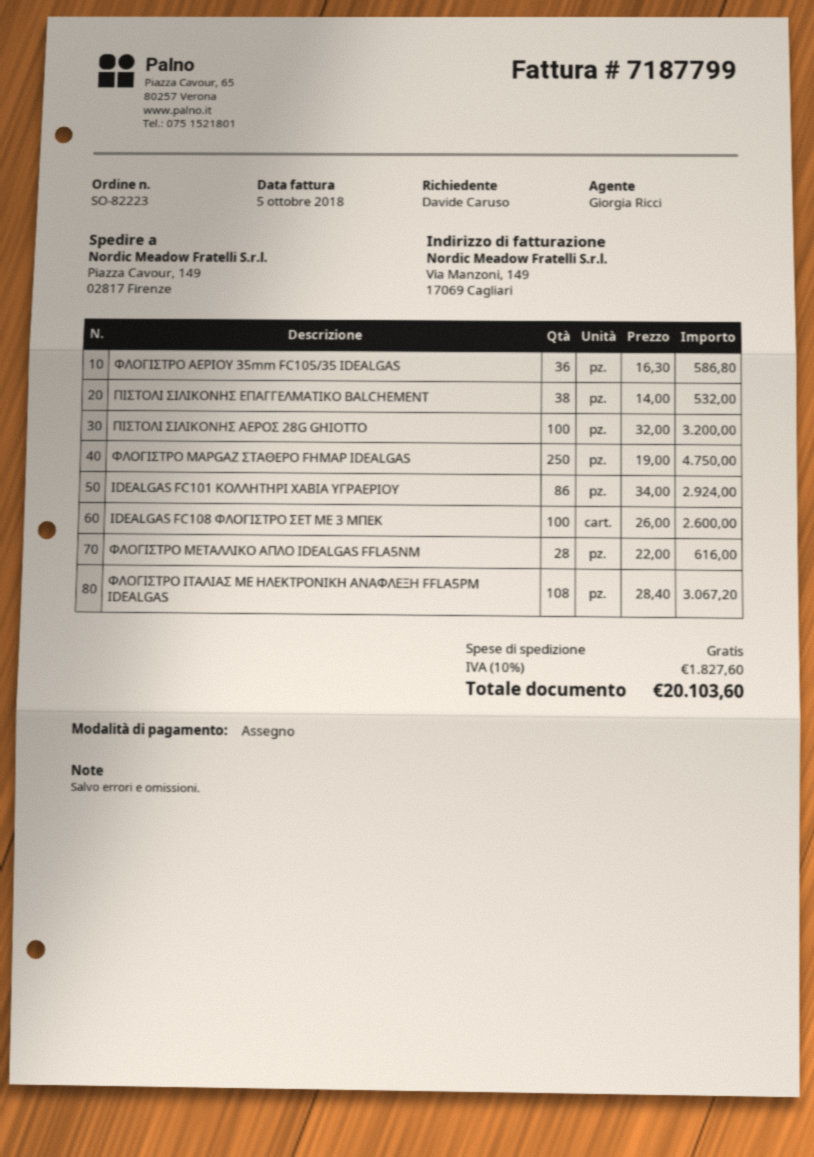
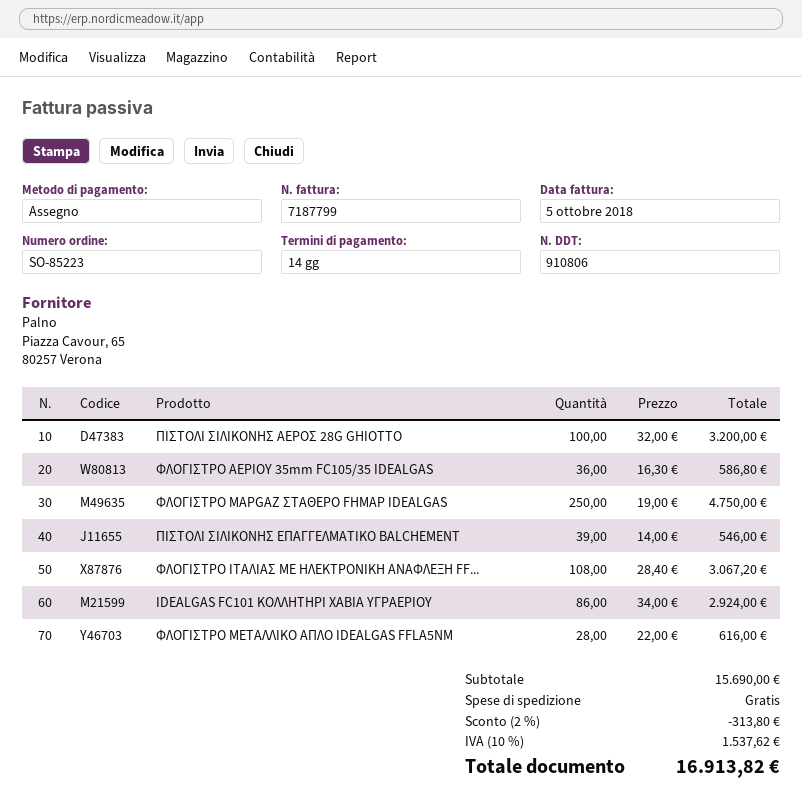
order number: SO-82223 -> SO-85223
ΠΙΣΤΟΛΙ ΣΙΛΙΚΟΝΗΣ ΕΠΑΓΓΕΛΜΑΤΙΚΟ BALCHEMENT: 38 x 14.00 = 532.00 -> 39 x 14.00 = 546.00
IDEALGAS FC108 ΦΛΟΓΙΣΤΡΟ ΣΕΤ ΜΕ 3 ΜΠΕΚ: 100 x 26.00 = 2600.00 -> none
discount: none -> 2% = 313.80
tax: 10% = 1827.60 -> 10% = 1537.62
total: 20103.60 -> 16913.82

